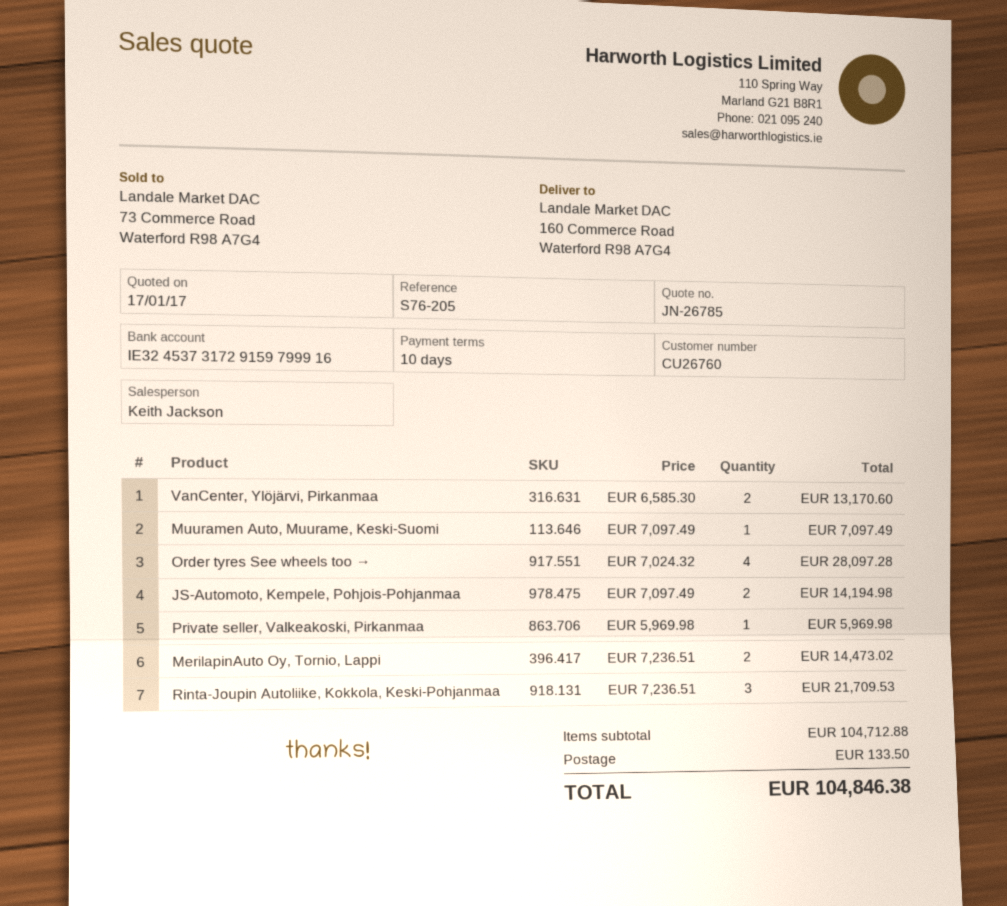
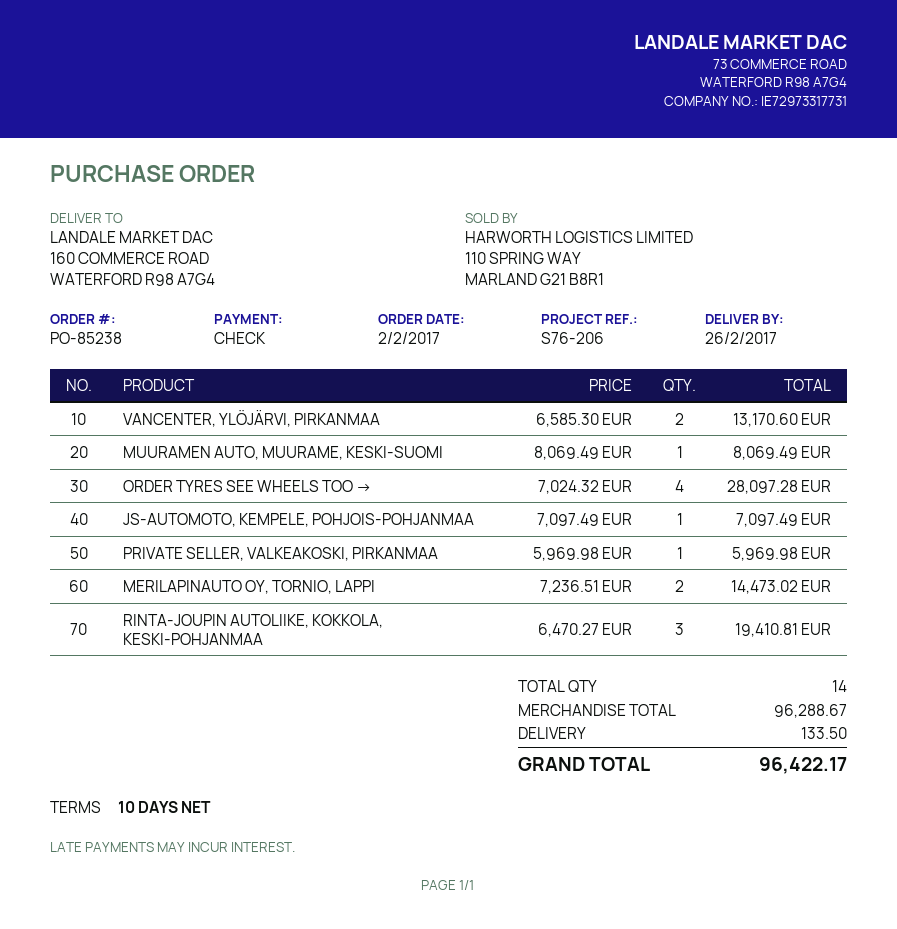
reference: S76-205 -> S76-206
Muuramen Auto, Muurame, Keski-Suomi: 1 x 7097.49 = 7097.49 -> 1 x 8069.49 = 8069.49
JS-Automoto, Kempele, Pohjois-Pohjanmaa: 2 x 7097.49 = 14194.98 -> 1 x 7097.49 = 7097.49
Rinta-Joupin Autoliike, Kokkola, Keski-Pohjanmaa: 3 x 7236.51 = 21709.53 -> 3 x 6470.27 = 19410.81
subtotal: 104712.88 -> 96288.67
total: 104846.38 -> 96422.17

